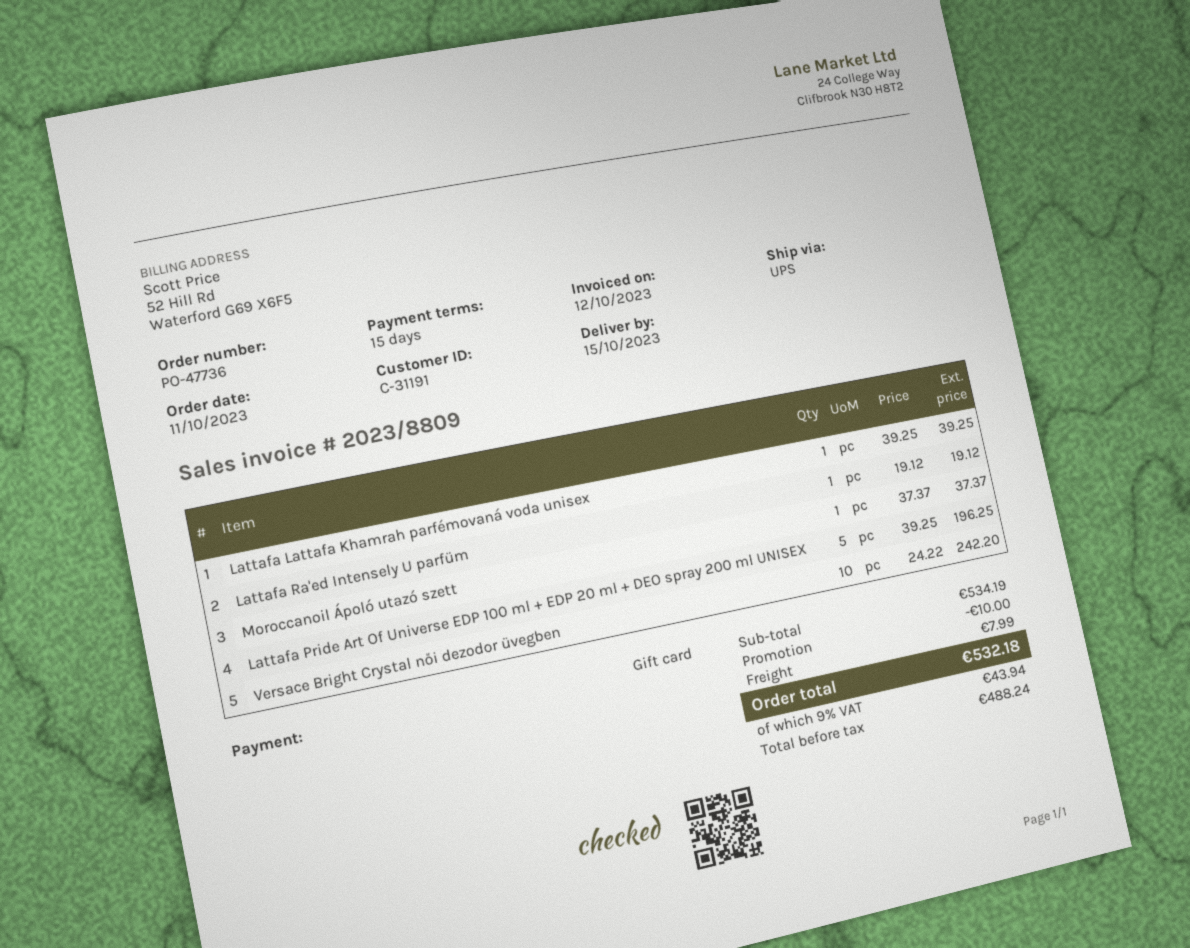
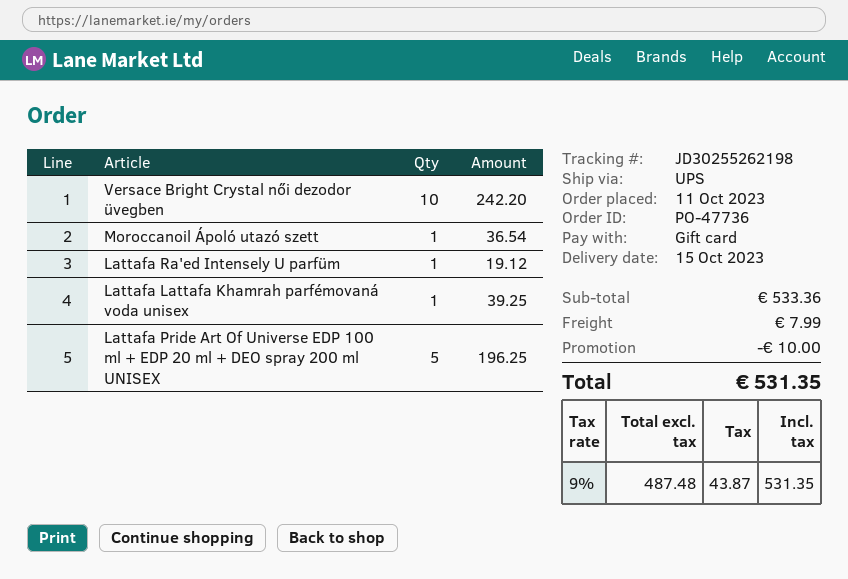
Moroccanoil Ápoló utazó szett: 1 for 37.37 -> 1 for 36.54
subtotal: 534.19 -> 533.36
net: 488.24 -> 487.48
tax: 9% = 43.94 -> 9% = 43.87
total: 532.18 -> 531.35

